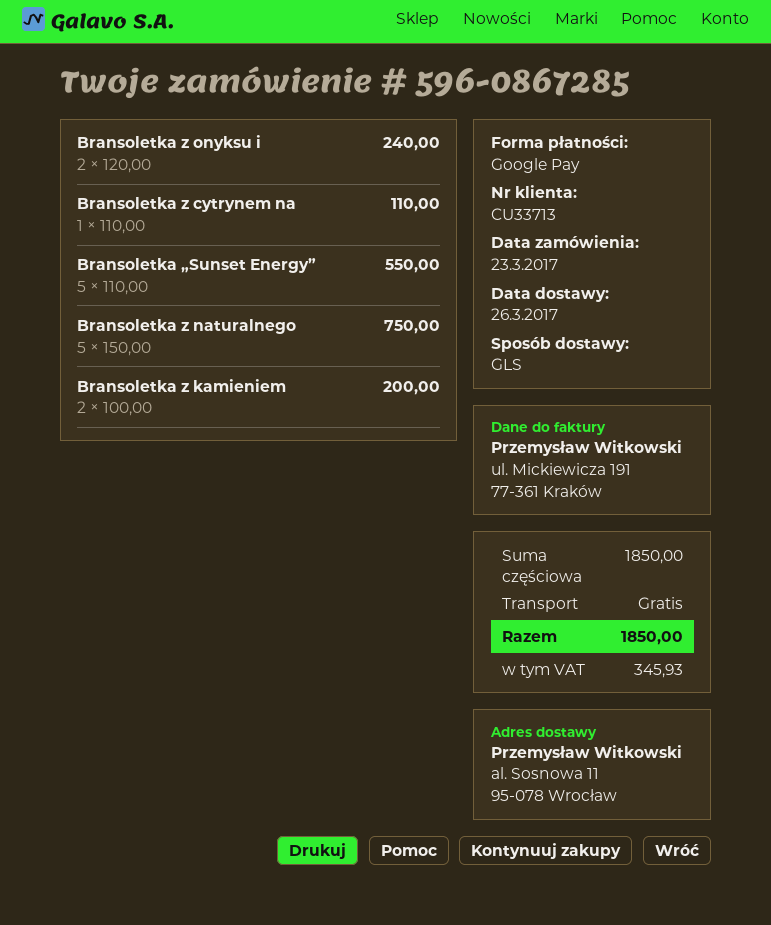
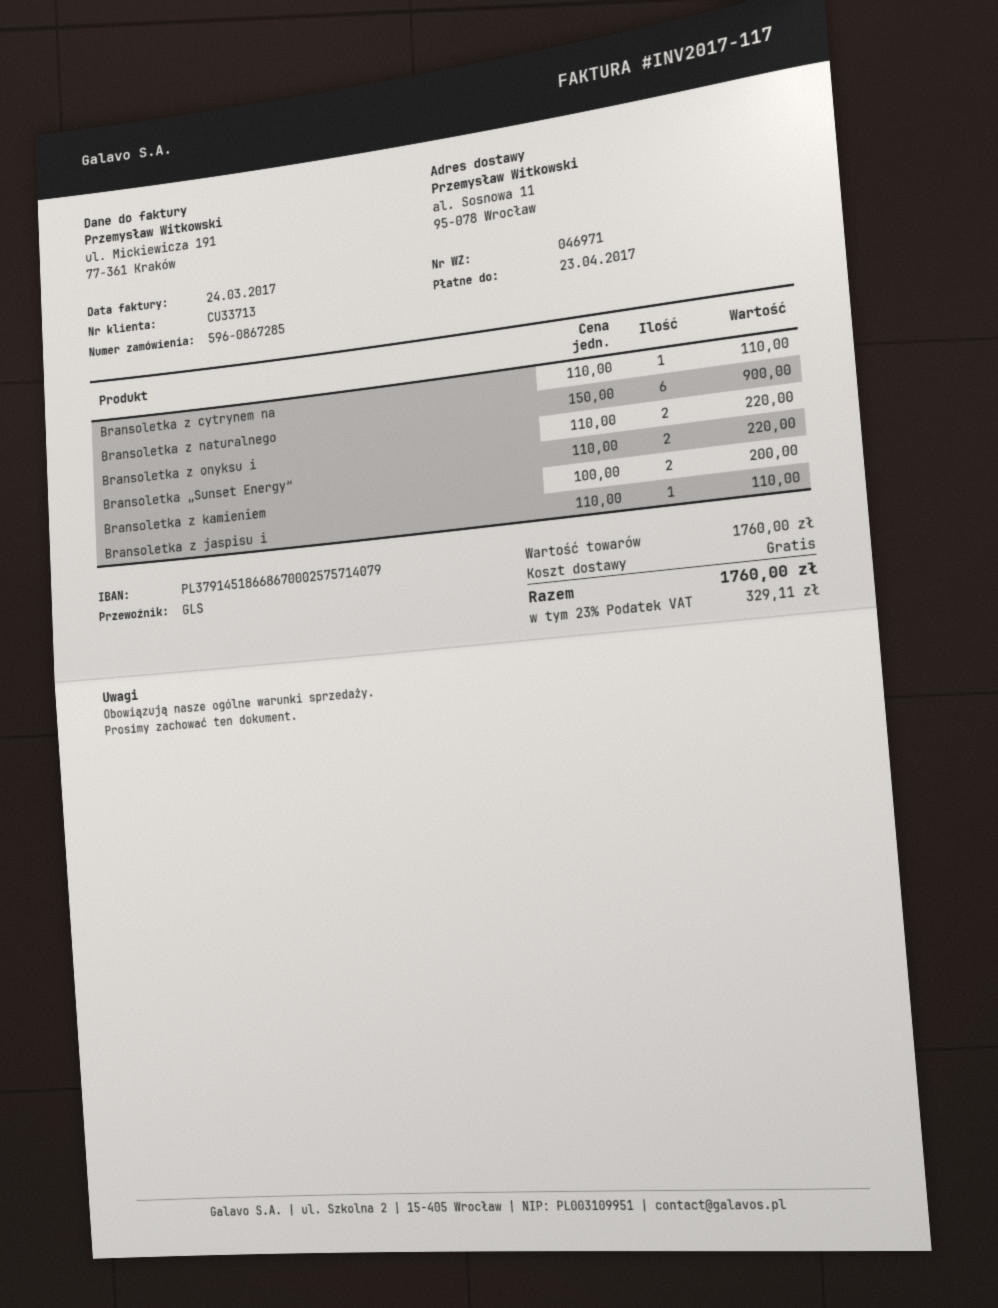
Bransoletka z onyksu i: 2 x 120.00 = 240.00 -> 2 x 110.00 = 220.00
Bransoletka „Sunset Energy”: 5 x 110.00 = 550.00 -> 2 x 110.00 = 220.00
Bransoletka z naturalnego: 5 x 150.00 = 750.00 -> 6 x 150.00 = 900.00
Bransoletka z jaspisu i: none -> 1 x 110.00 = 110.00
subtotal: 1850.00 -> 1760.00
tax: 345.93 -> 329.11
total: 1850.00 -> 1760.00

